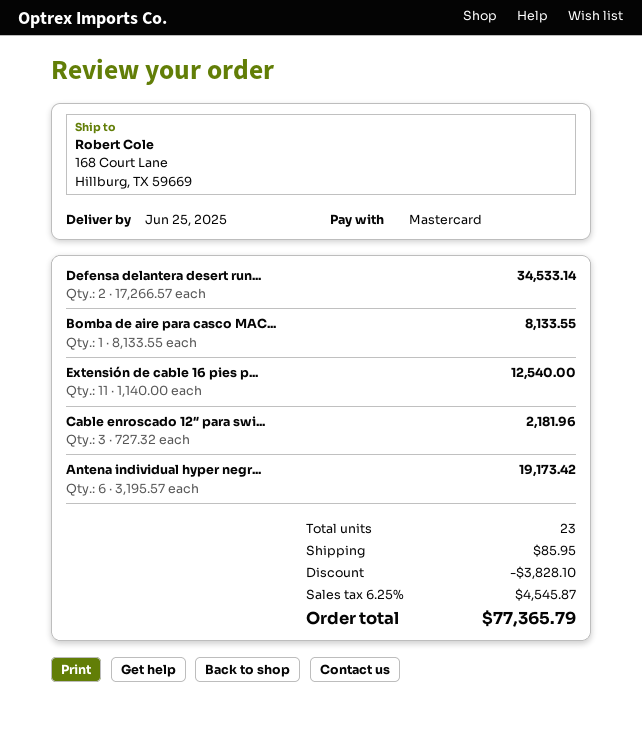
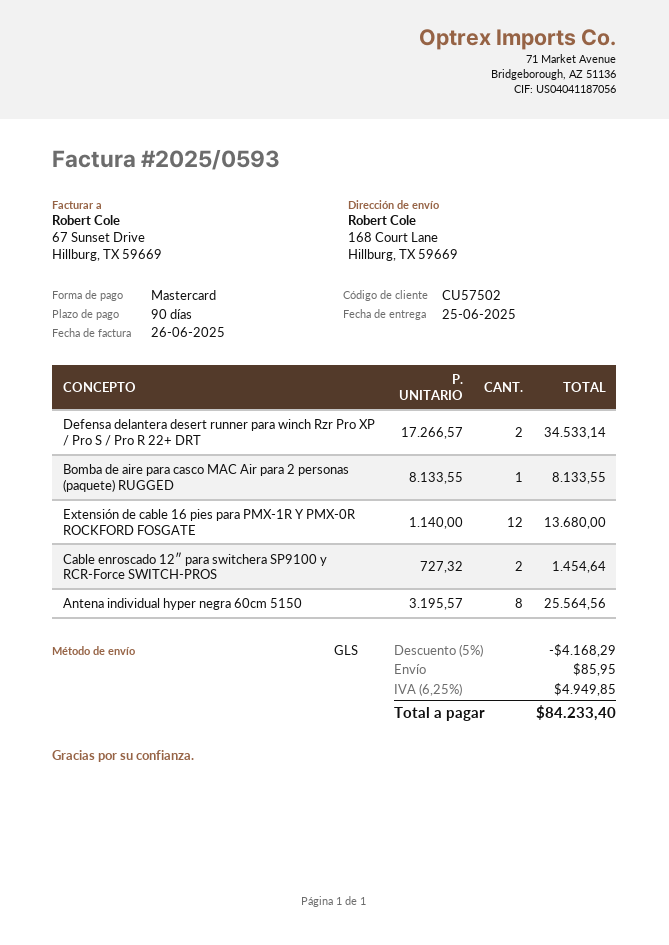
Extensión de cable 16 pies p...: 11 x 1140.00 = 12540.00 -> 12 x 1140.00 = 13680.00
Cable enroscado 12″ para swi...: 3 x 727.32 = 2181.96 -> 2 x 727.32 = 1454.64
Antena individual hyper negr...: 6 x 3195.57 = 19173.42 -> 8 x 3195.57 = 25564.56
discount: 3828.10 -> 4168.29
tax: 6.25% = 4545.87 -> 6.25% = 4949.85
total: 77365.79 -> 84233.40

